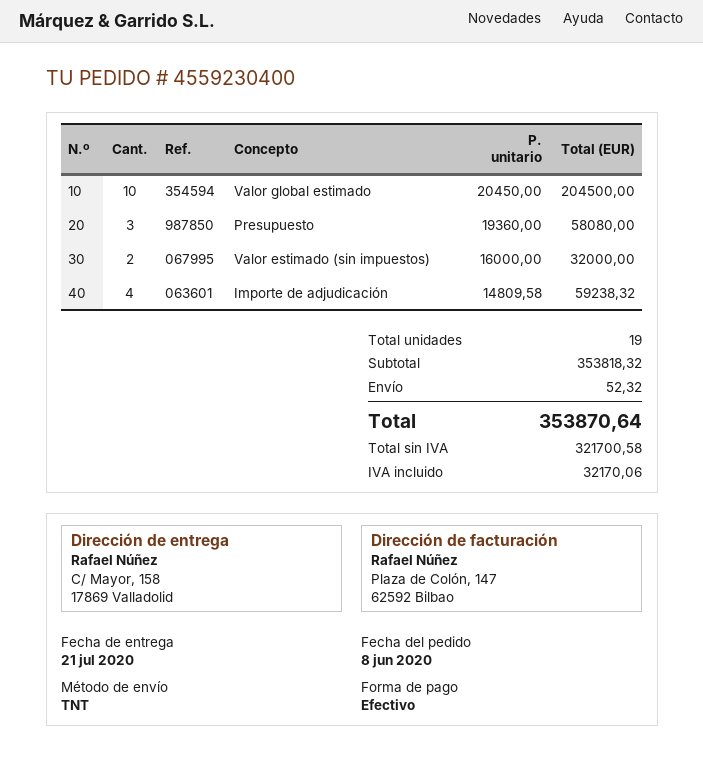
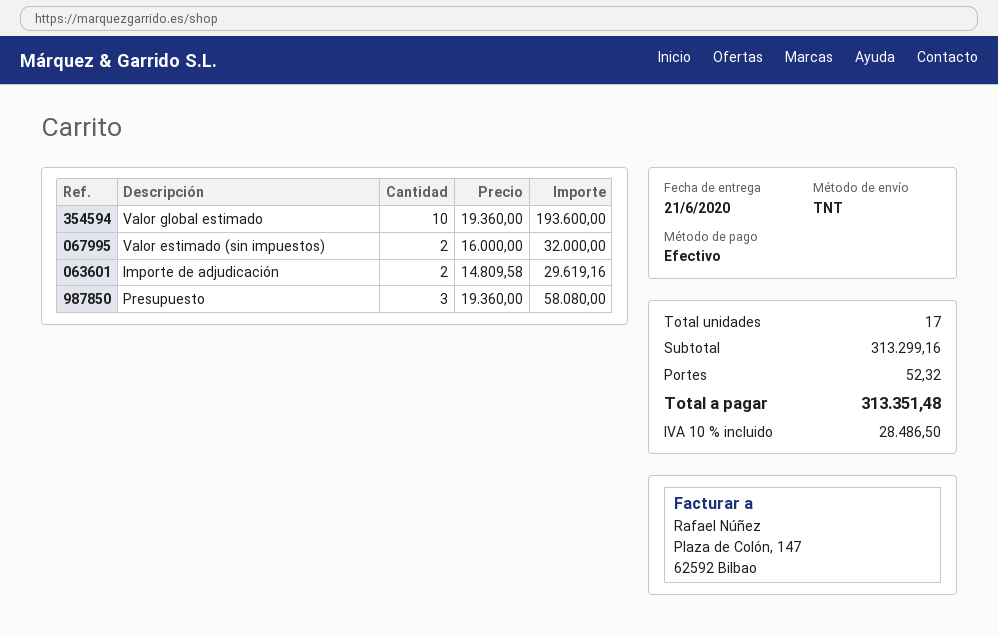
delivery date: 2020-07-21 -> 2020-06-21
Valor global estimado: 10 x 20450.00 = 204500.00 -> 10 x 19360.00 = 193600.00
Importe de adjudicación: 4 x 14809.58 = 59238.32 -> 2 x 14809.58 = 29619.16
total quantity: 19 -> 17
subtotal: 353818.32 -> 313299.16
tax: 32170.06 -> 28486.50
total: 353870.64 -> 313351.48

